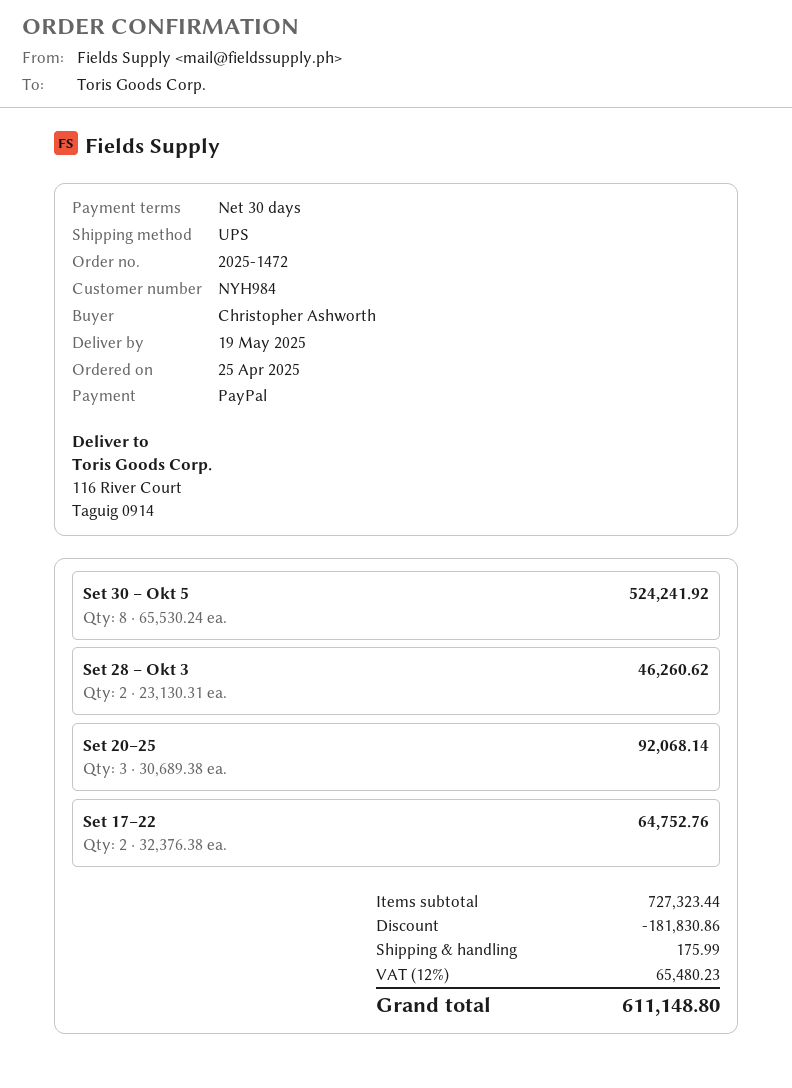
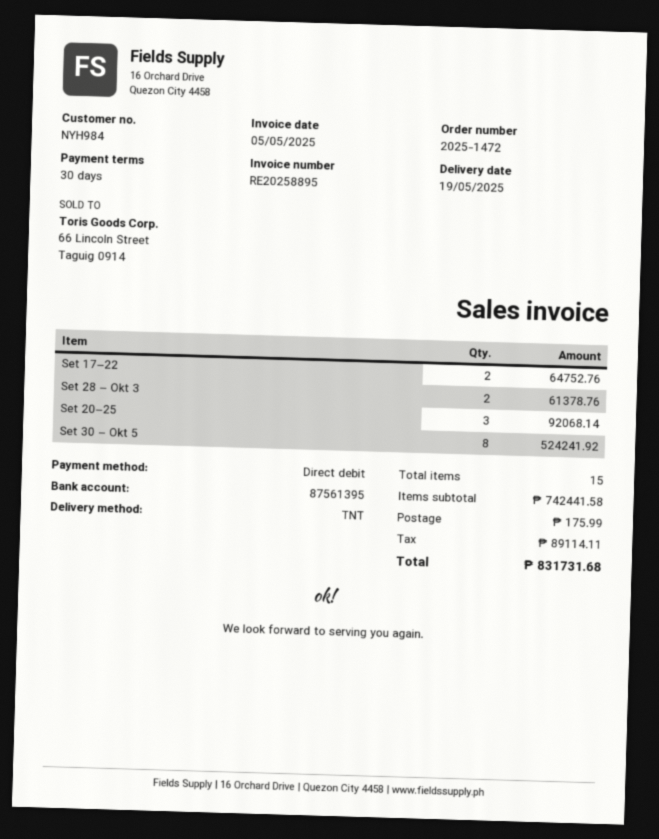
payment method: PayPal -> direct debit
shipping method: UPS -> TNT
Set 28 – Okt 3: 2 for 46260.62 -> 2 for 61378.76
subtotal: 727323.44 -> 742441.58
discount: 181830.86 -> none
tax: 65480.23 -> 89114.11
total: 611148.80 -> 831731.68

